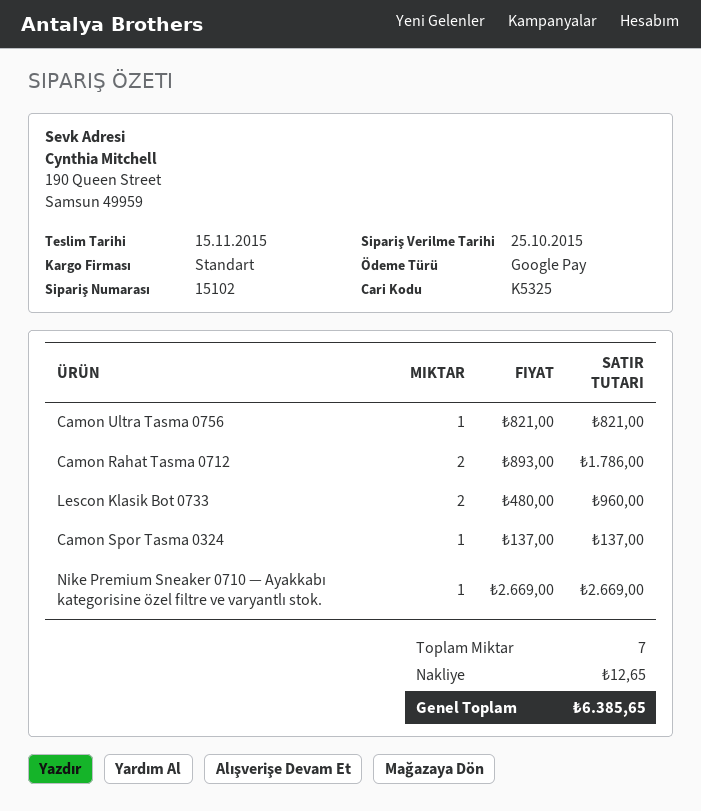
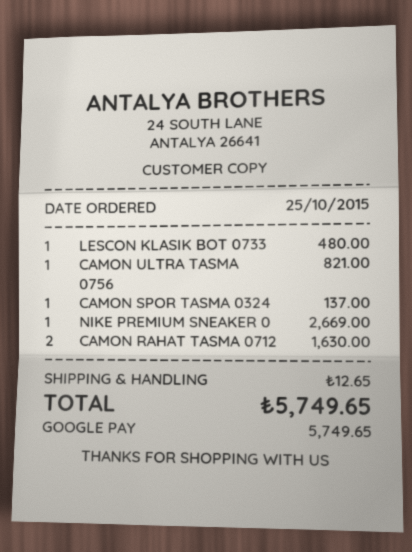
Camon Rahat Tasma 0712: 2 for 1786.00 -> 2 for 1630.00
Lescon Klasik Bot 0733: 2 for 960.00 -> 1 for 480.00
total: 6385.65 -> 5749.65

